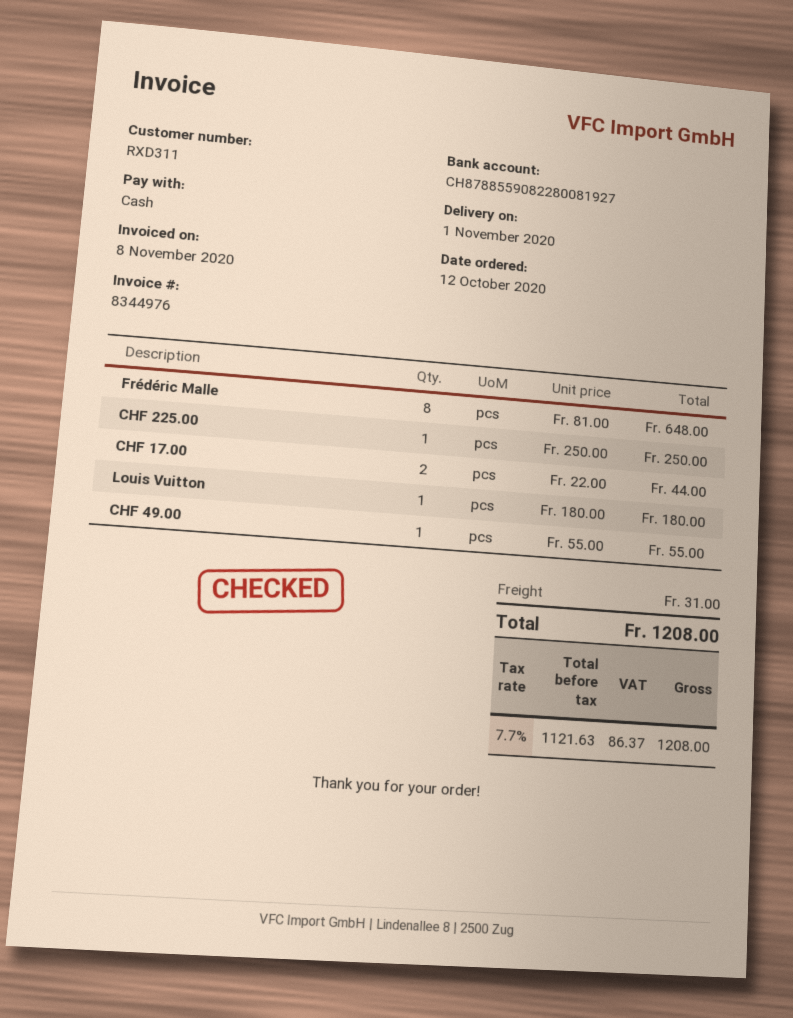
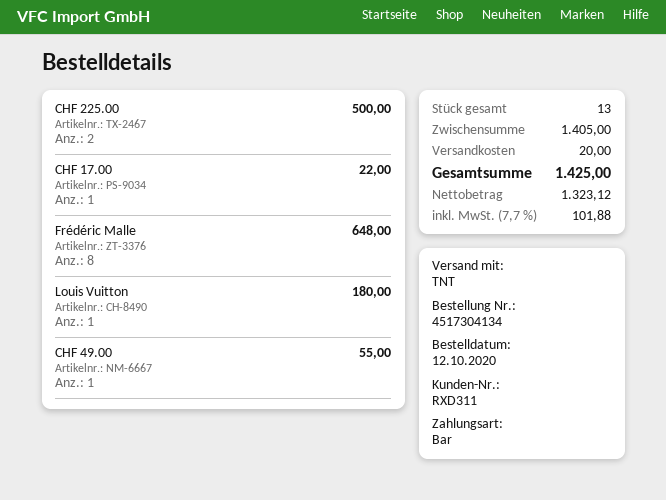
CHF 225.00: 1 for 250.00 -> 2 for 500.00
CHF 17.00: 2 for 44.00 -> 1 for 22.00
shipping: 31.00 -> 20.00
net: 1121.63 -> 1323.12
tax: 7.7% = 86.37 -> 7.7% = 101.88
total: 1208.00 -> 1425.00

